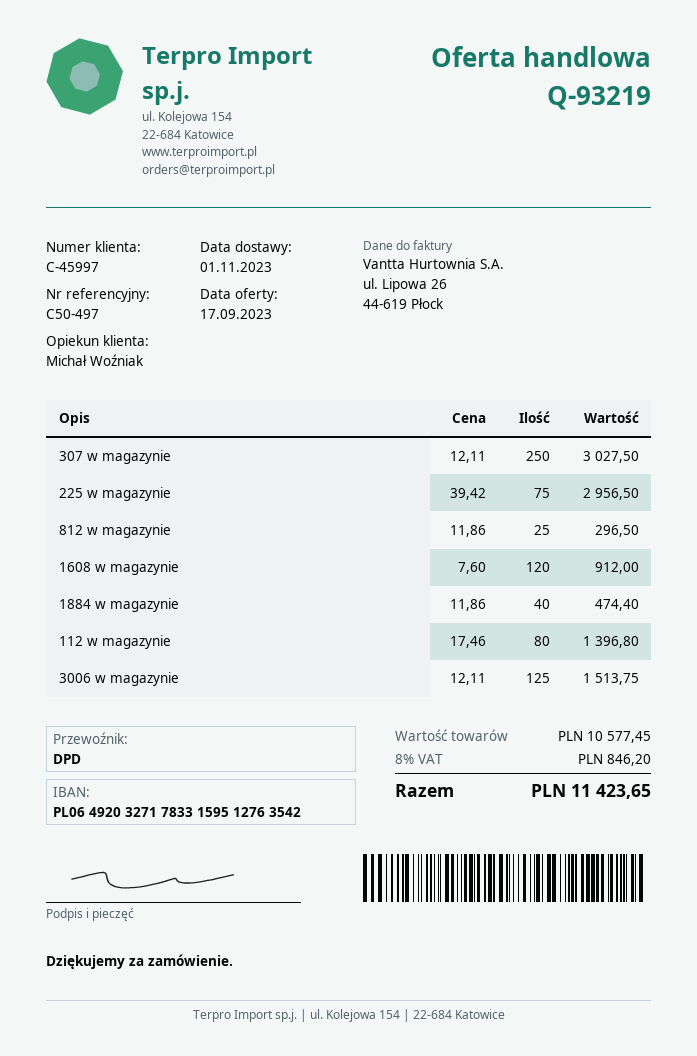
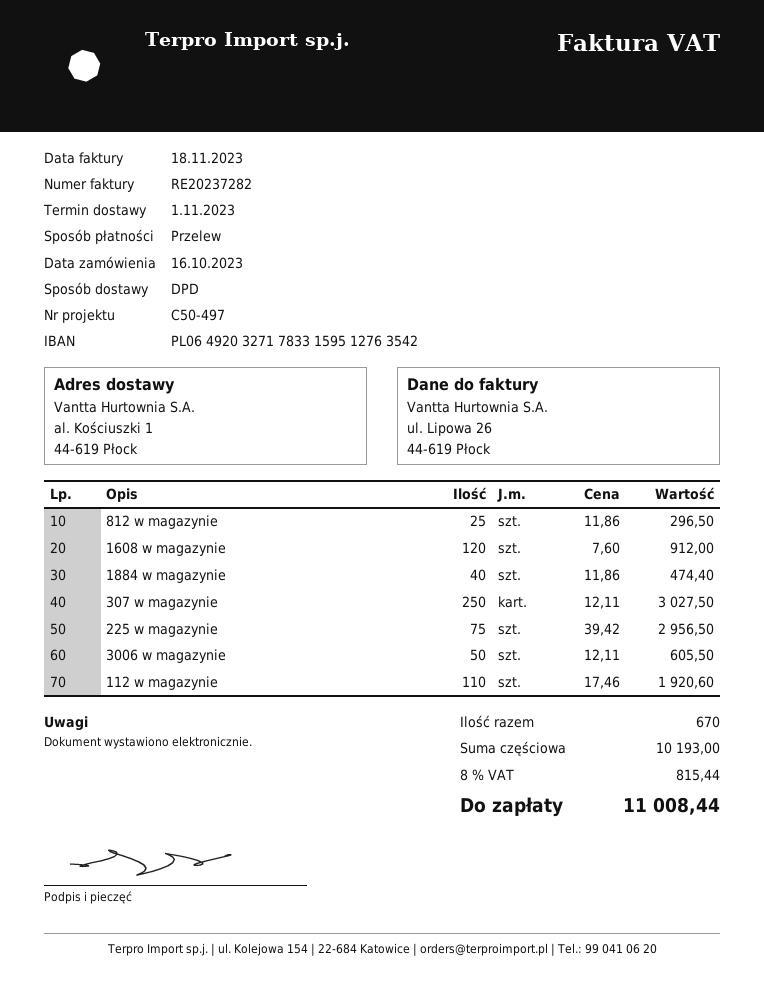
112 w magazynie: 80 x 17.46 = 1396.80 -> 110 x 17.46 = 1920.60
3006 w magazynie: 125 x 12.11 = 1513.75 -> 50 x 12.11 = 605.50
subtotal: 10577.45 -> 10193.00
tax: 8% = 846.20 -> 8% = 815.44
total: 11423.65 -> 11008.44

